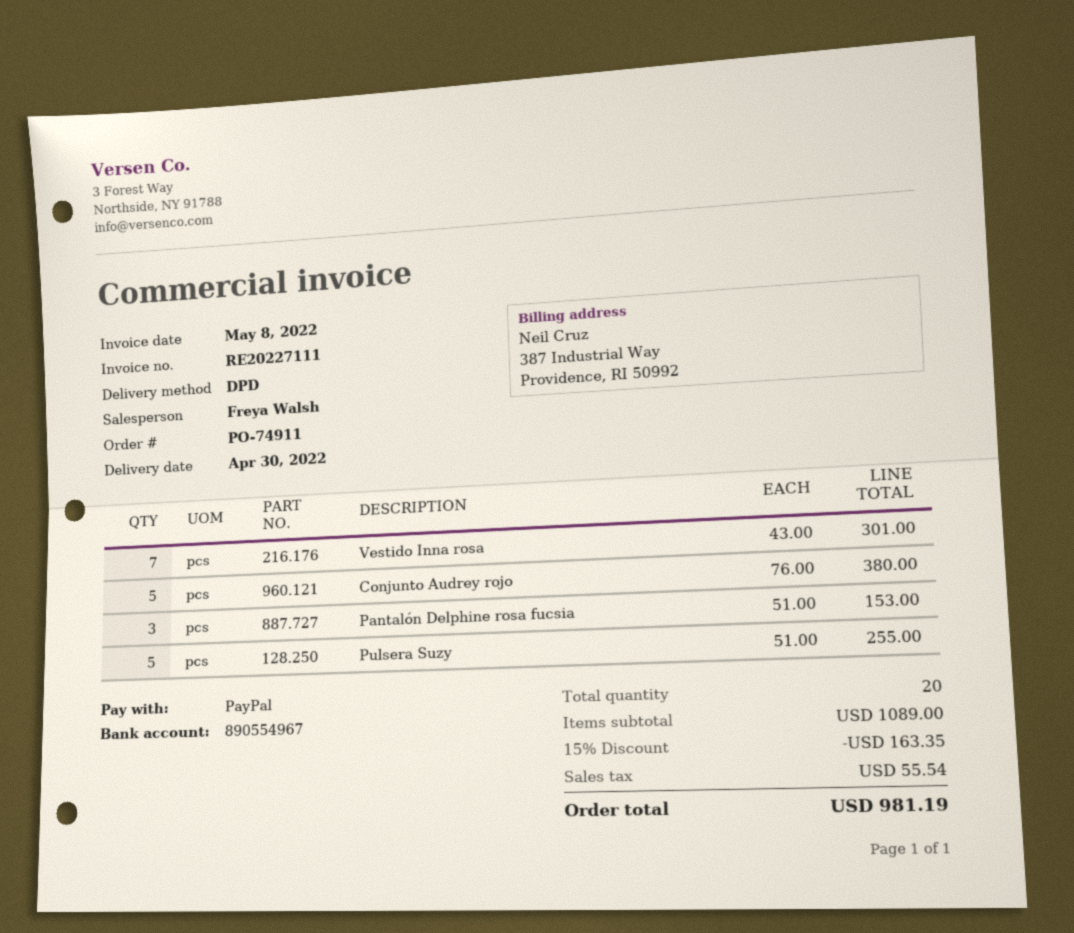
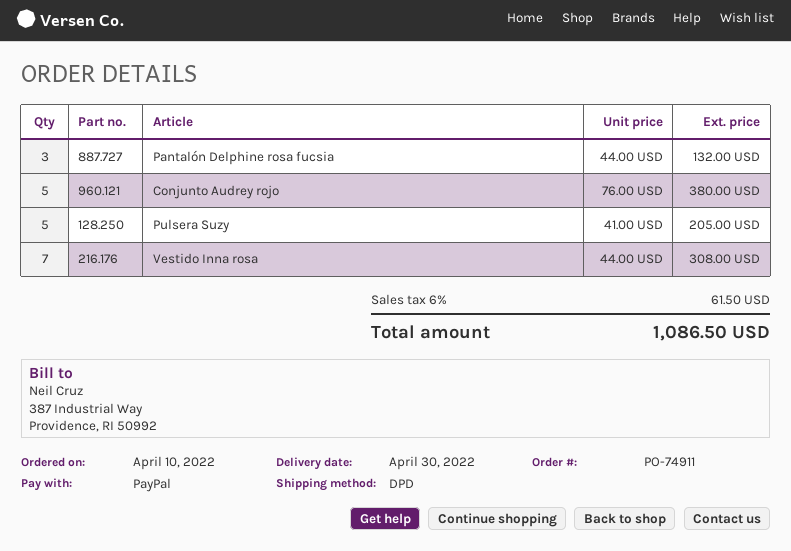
Vestido Inna rosa: 7 x 43.00 = 301.00 -> 7 x 44.00 = 308.00
Pantalón Delphine rosa fucsia: 3 x 51.00 = 153.00 -> 3 x 44.00 = 132.00
Pulsera Suzy: 5 x 51.00 = 255.00 -> 5 x 41.00 = 205.00
discount: 15% = 163.35 -> none
tax: 55.54 -> 61.50
total: 981.19 -> 1086.50

